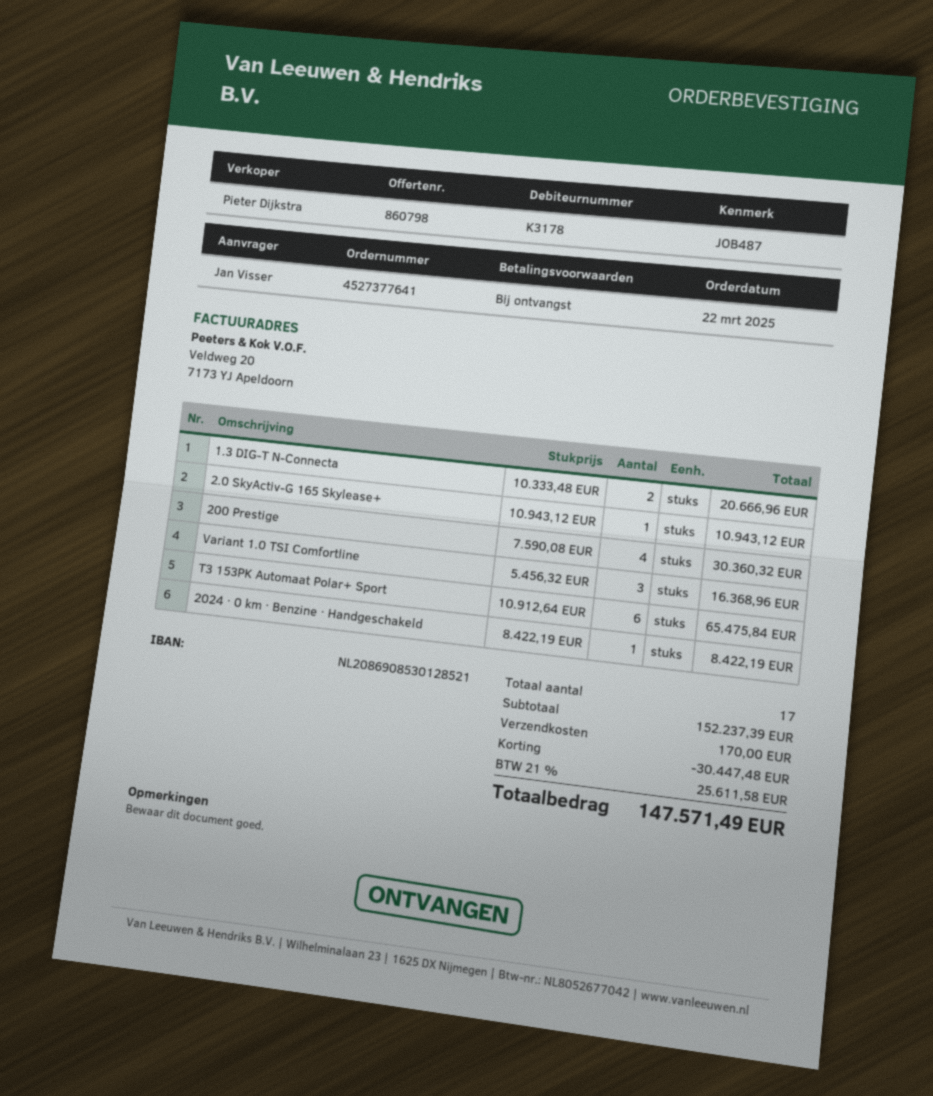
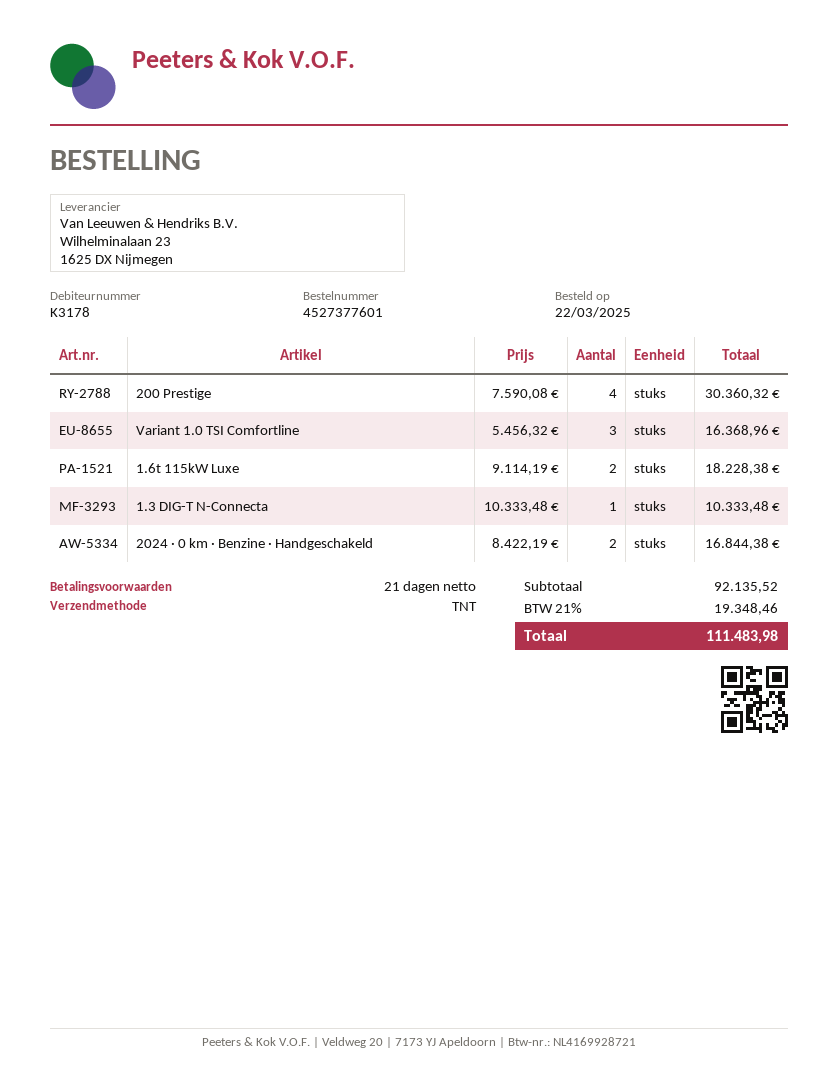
order number: 4527377641 -> 4527377601
payment terms: on receipt -> 21 days
1.3 DIG-T N-Connecta: 2 x 10333.48 = 20666.96 -> 1 x 10333.48 = 10333.48
2.0 SkyActiv-G 165 Skylease+: 1 x 10943.12 = 10943.12 -> none
T3 153PK Automaat Polar+ Sport: 6 x 10912.64 = 65475.84 -> none
2024 · 0 km · Benzine · Handgeschakeld: 1 x 8422.19 = 8422.19 -> 2 x 8422.19 = 16844.38
1.6t 115kW Luxe: none -> 2 x 9114.19 = 18228.38
subtotal: 152237.39 -> 92135.52
discount: 30447.48 -> none
shipping: 170.00 -> none
tax: 21% = 25611.58 -> 21% = 19348.46
total: 147571.49 -> 111483.98

